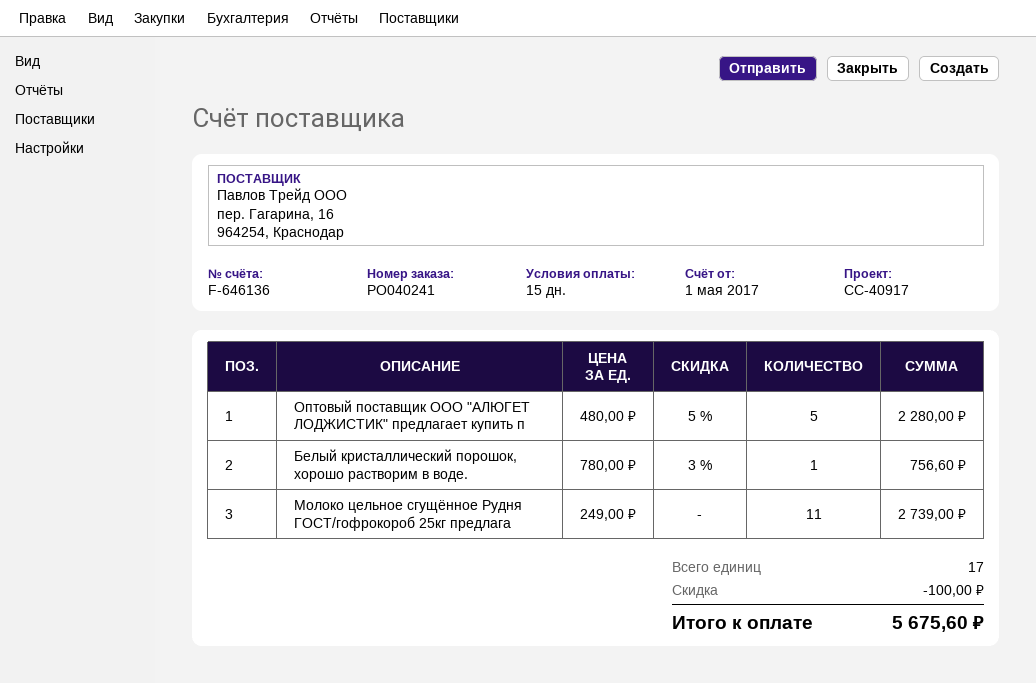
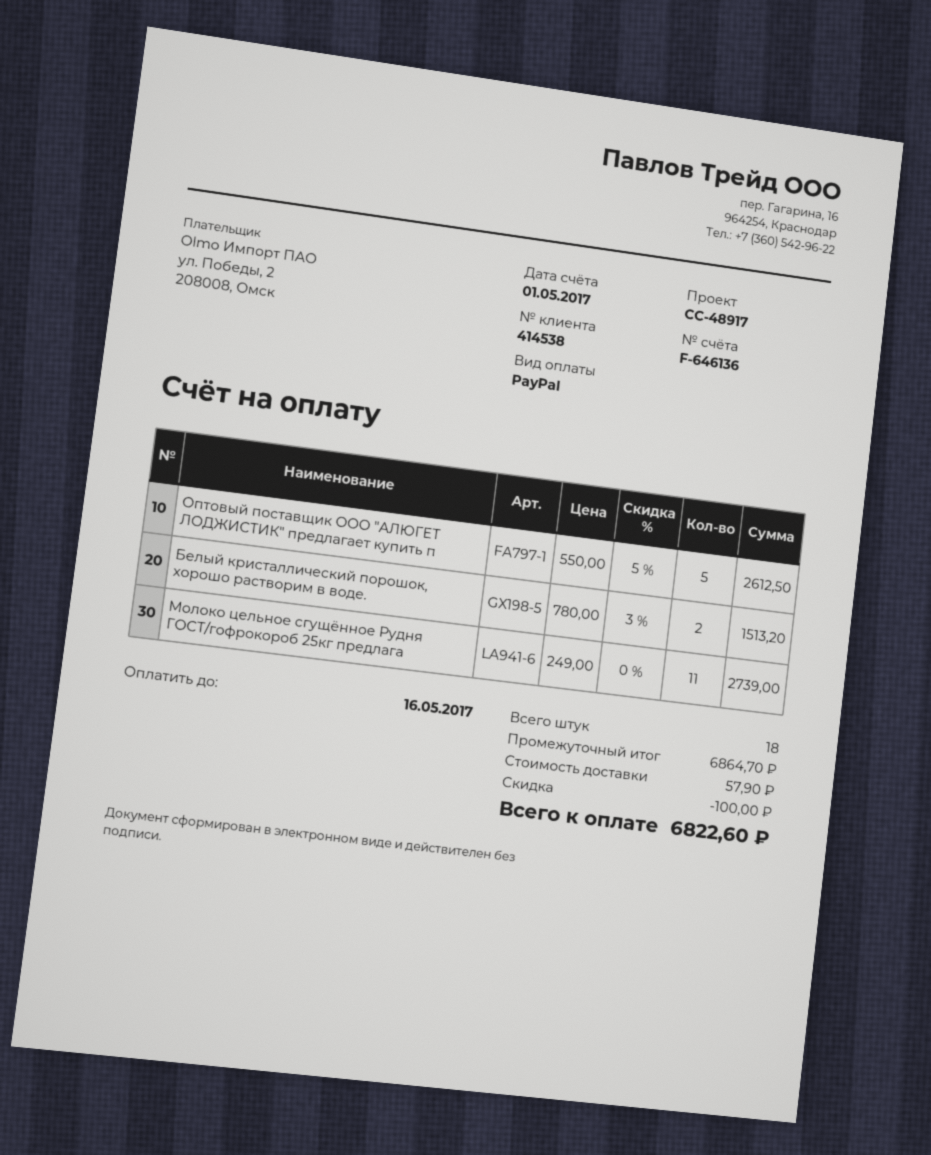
reference: CC-40917 -> CC-48917
Оптовый поставщик ООО "АЛЮГЕТ ЛОДЖИСТИК" предлагает купить п: 5 x 480.00 - 5% = 2280.00 -> 5 x 550.00 - 5% = 2612.50
Белый кристаллический порошок, хорошо растворим в воде.: 1 x 780.00 - 3% = 756.60 -> 2 x 780.00 - 3% = 1513.20
total quantity: 17 -> 18
shipping: none -> 57.90
total: 5675.60 -> 6822.60

